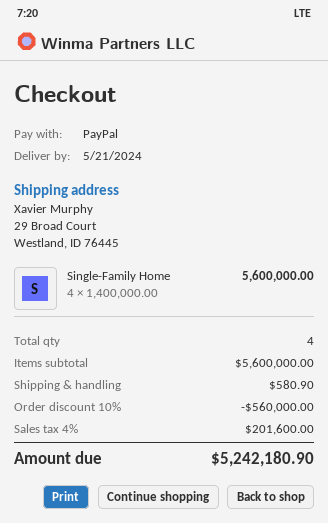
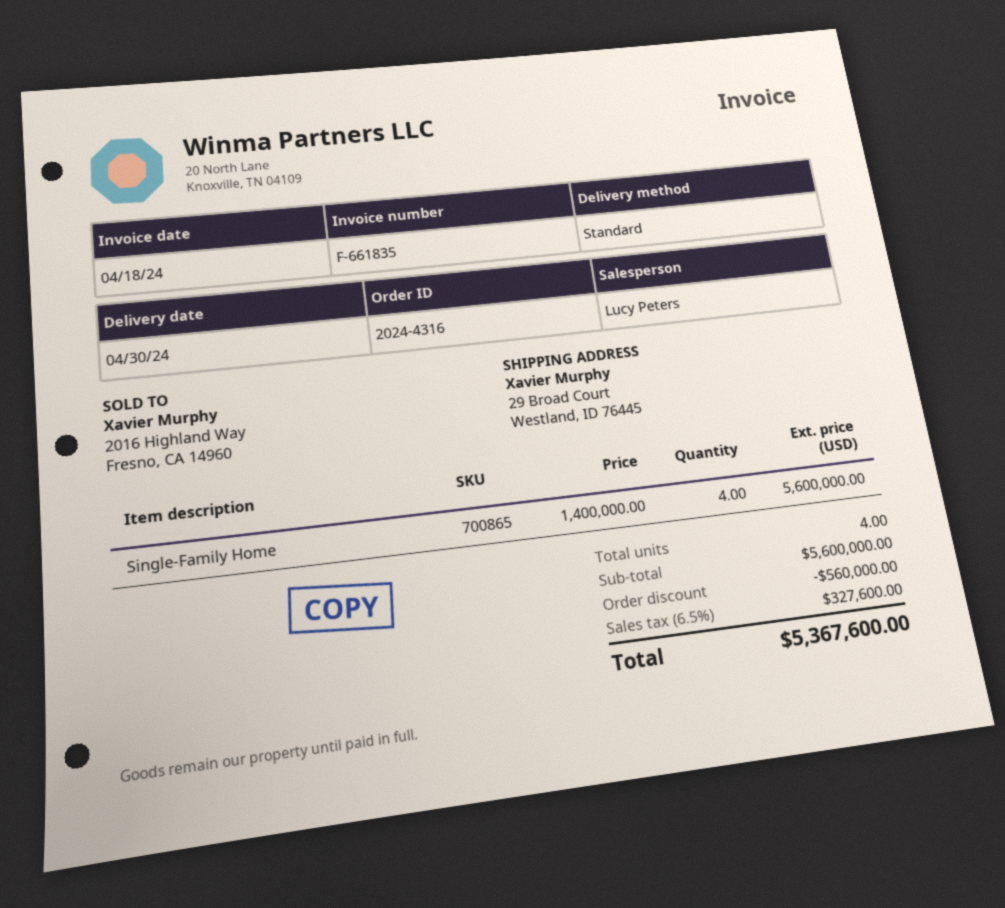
delivery date: 2024-05-21 -> 2024-04-30
shipping: 580.90 -> none
tax: 4% = 201600.00 -> 6.5% = 327600.00
total: 5242180.90 -> 5367600.00

